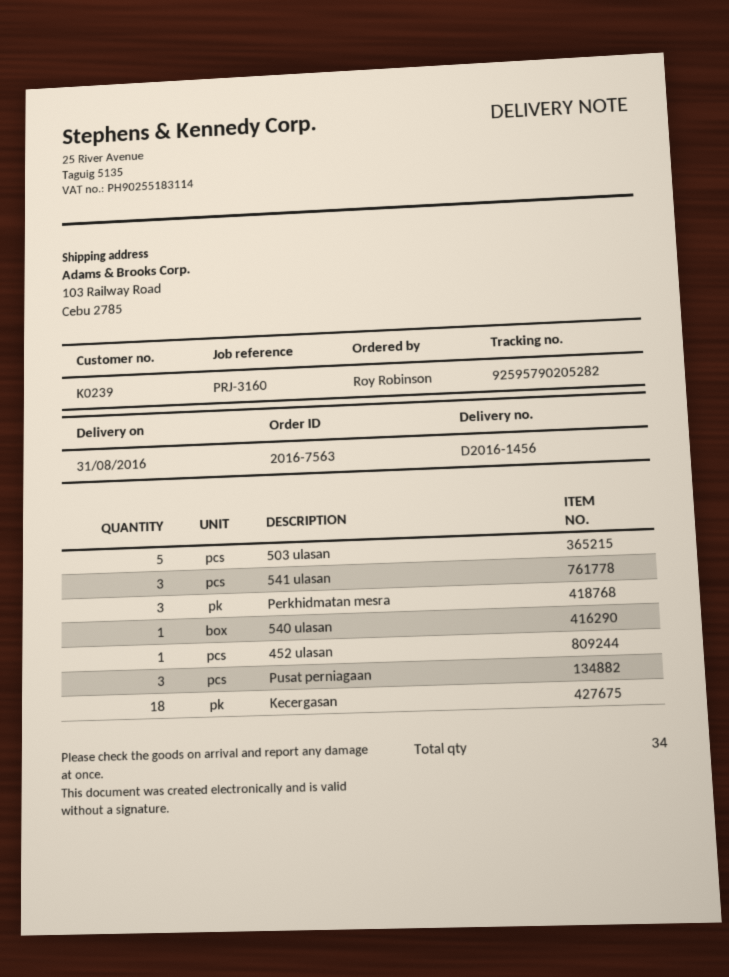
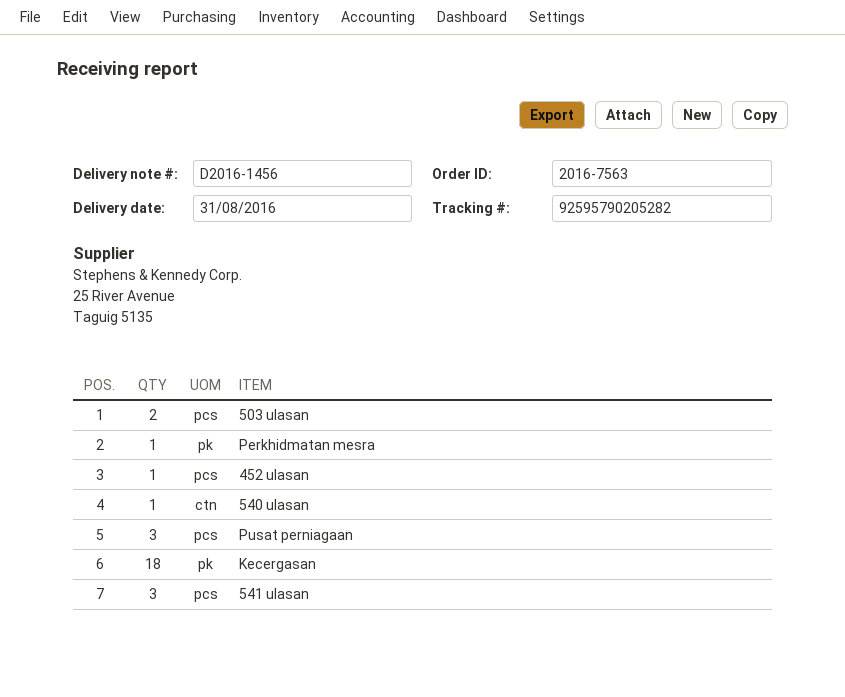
503 ulasan: 5 -> 2
Perkhidmatan mesra: 3 -> 1

